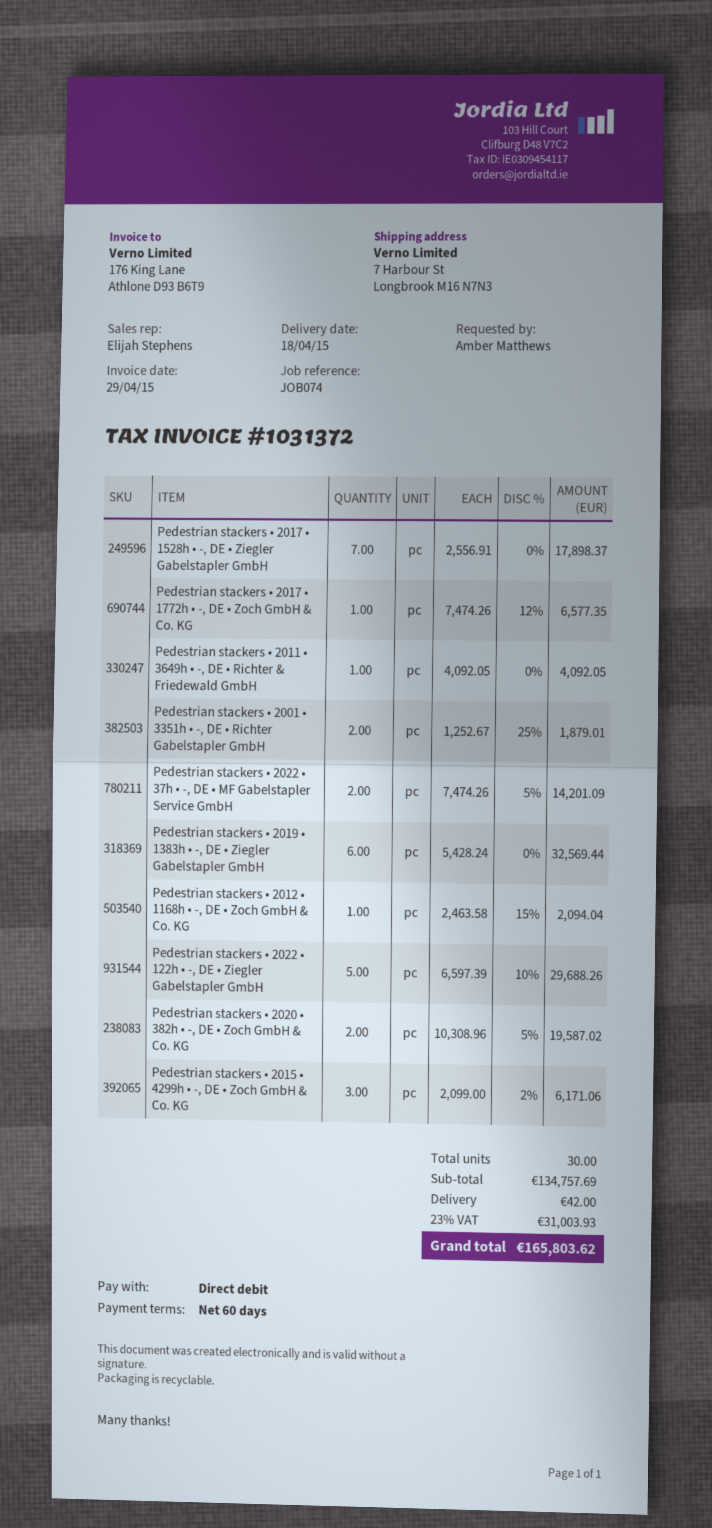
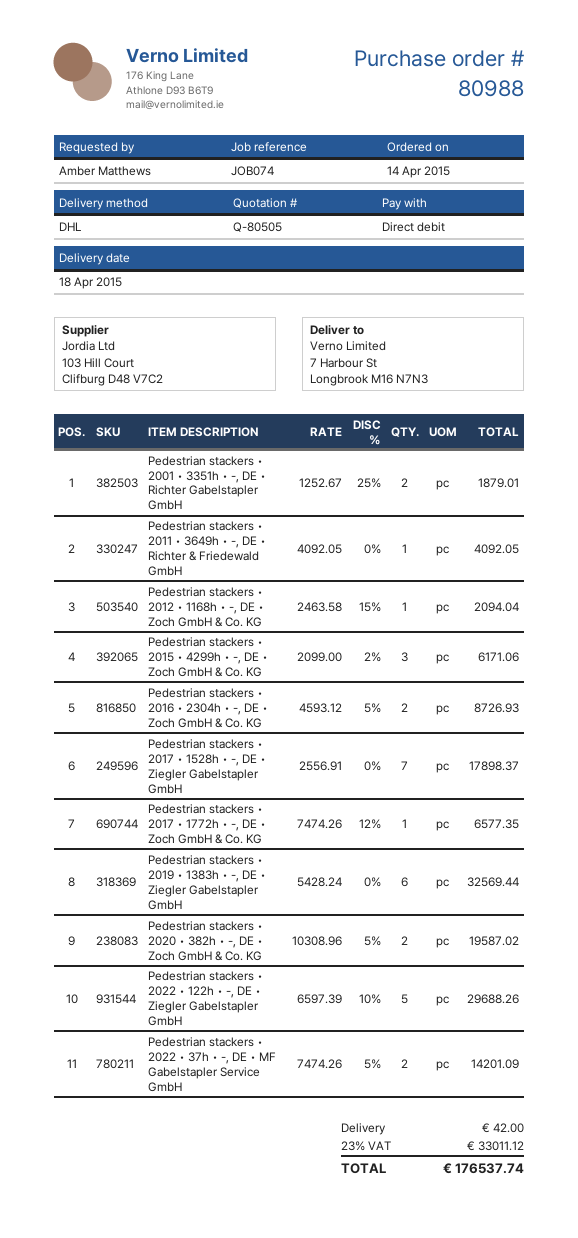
Pedestrian stackers • 2016 • 2304h • -, DE • Zoch GmbH & Co. KG: none -> 2 x 4593.12 - 5% = 8726.93
tax: 23% = 31003.93 -> 23% = 33011.12
total: 165803.62 -> 176537.74

